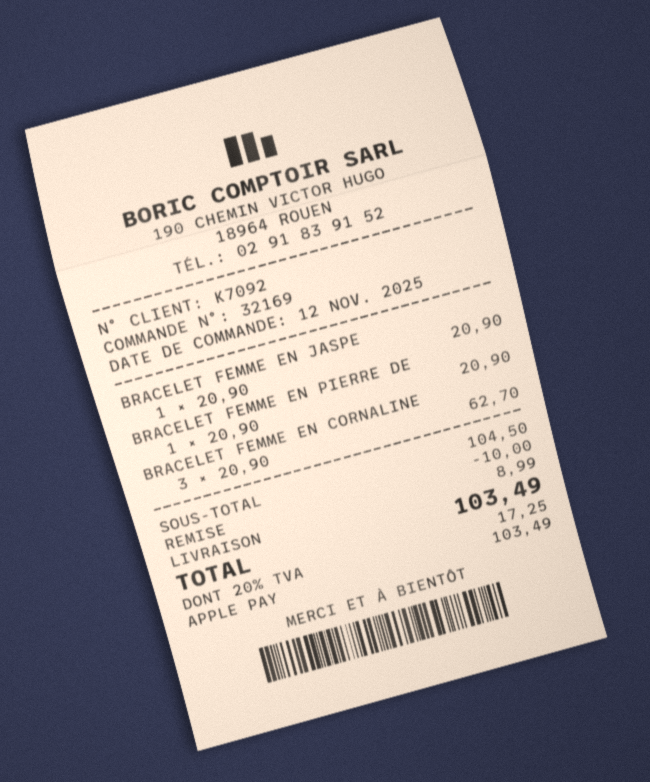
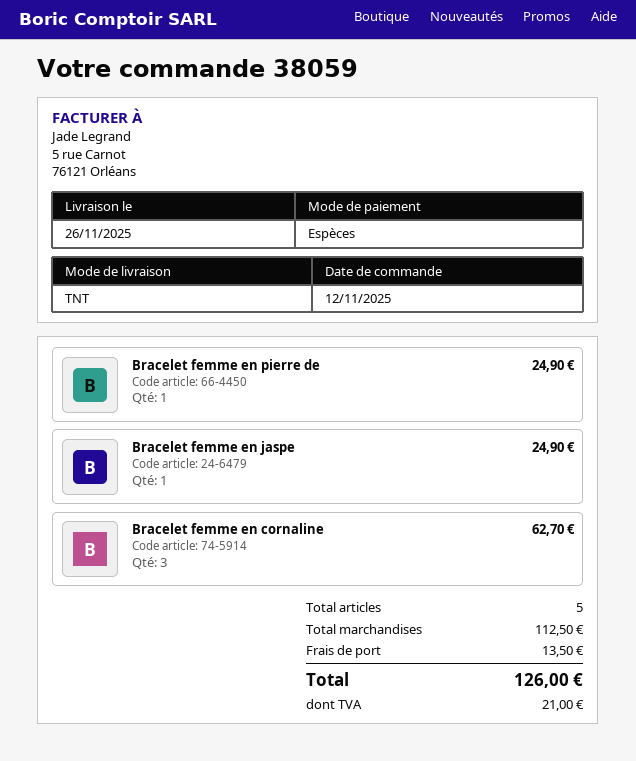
order number: 32169 -> 38059
payment method: Apple Pay -> cash
BRACELET FEMME EN JASPE: 1 for 20.90 -> 1 for 24.90
BRACELET FEMME EN PIERRE DE: 1 for 20.90 -> 1 for 24.90
subtotal: 104.50 -> 112.50
discount: 10.00 -> none
shipping: 8.99 -> 13.50
tax: 17.25 -> 21.00
total: 103.49 -> 126.00

